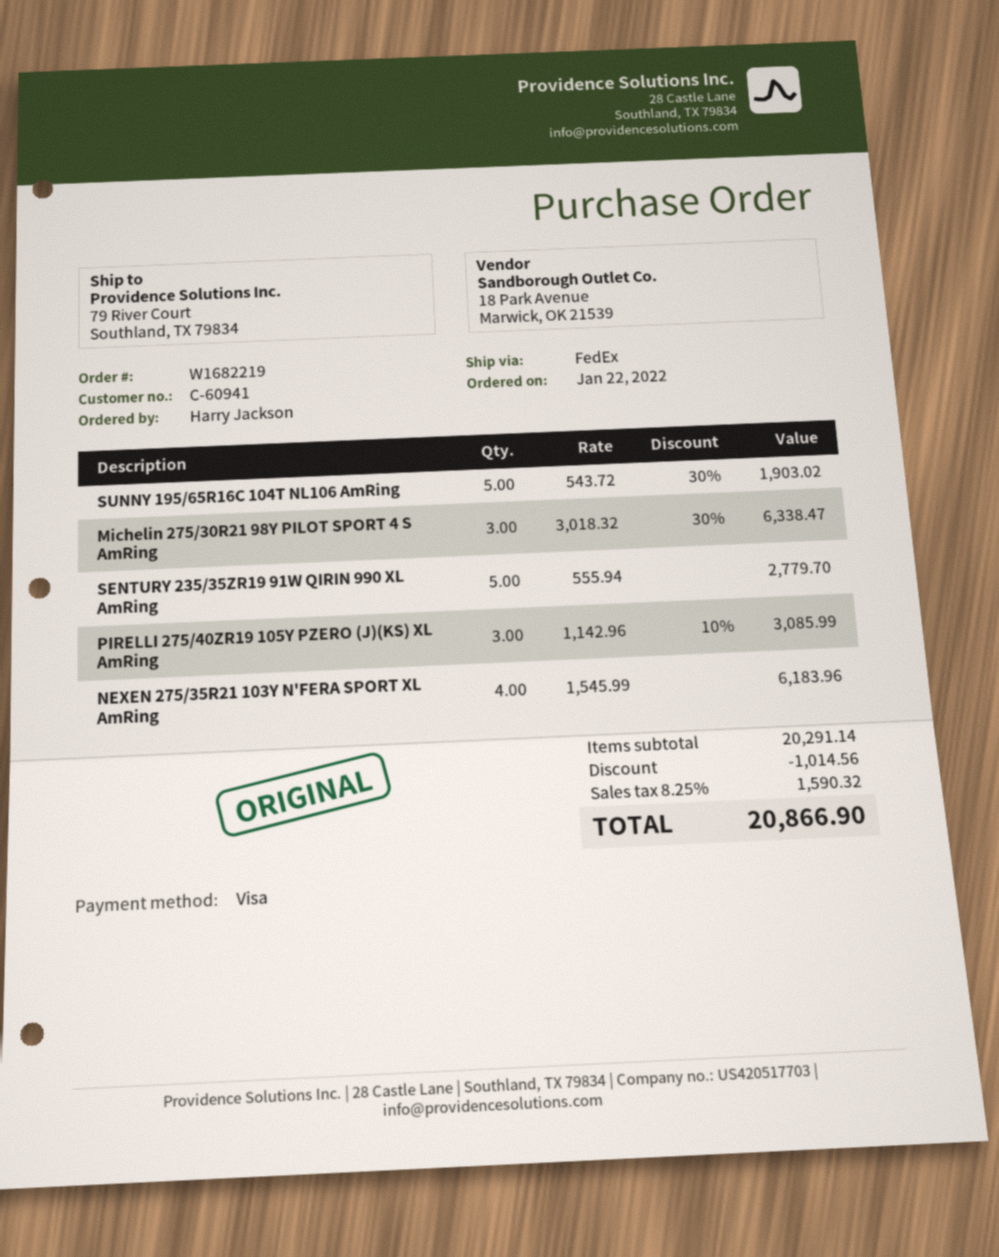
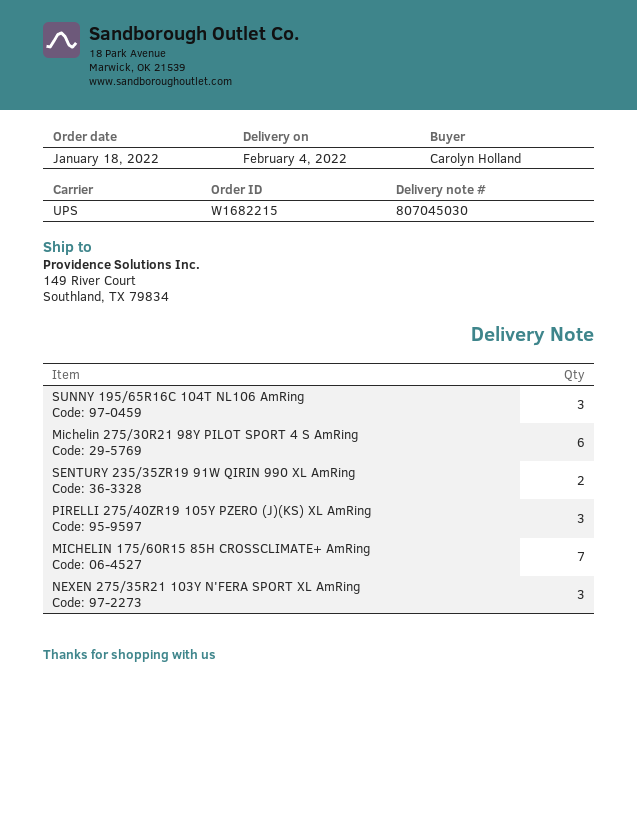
order number: W1682219 -> W1682215
order date: 2022-01-22 -> 2022-01-18
ordered by: Harry Jackson -> Carolyn Holland
shipping method: FedEx -> UPS
ship to: 79 River Court, Southland, TX 79834 -> 149 River Court, Southland, TX 79834
SUNNY 195/65R16C 104T NL106 AmRing: 5 -> 3
Michelin 275/30R21 98Y PILOT SPORT 4 S AmRing: 3 -> 6
SENTURY 235/35ZR19 91W QIRIN 990 XL AmRing: 5 -> 2
NEXEN 275/35R21 103Y N'FERA SPORT XL AmRing: 4 -> 3
MICHELIN 175/60R15 85H CROSSCLIMATE+ AmRing: none -> 7

